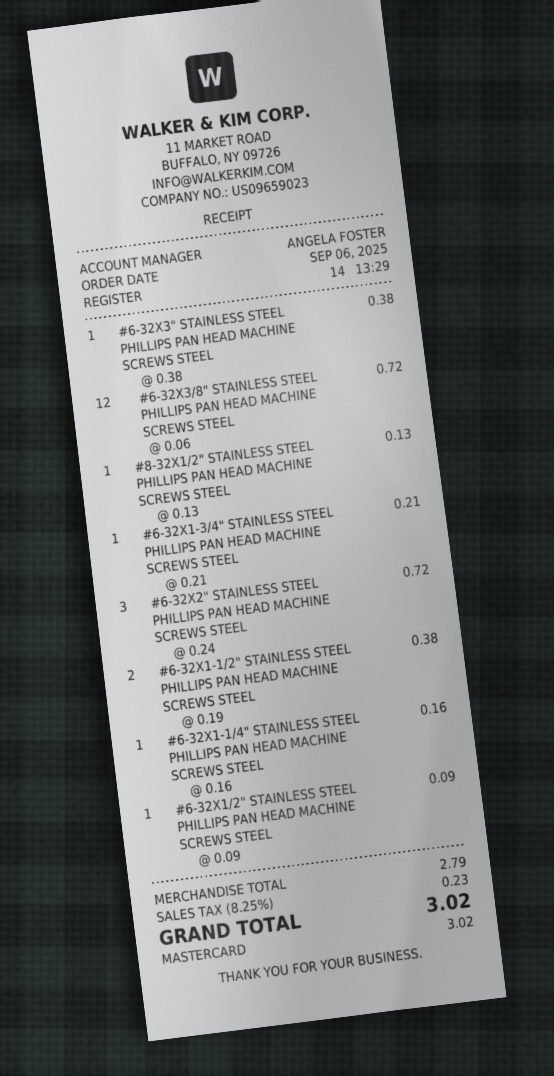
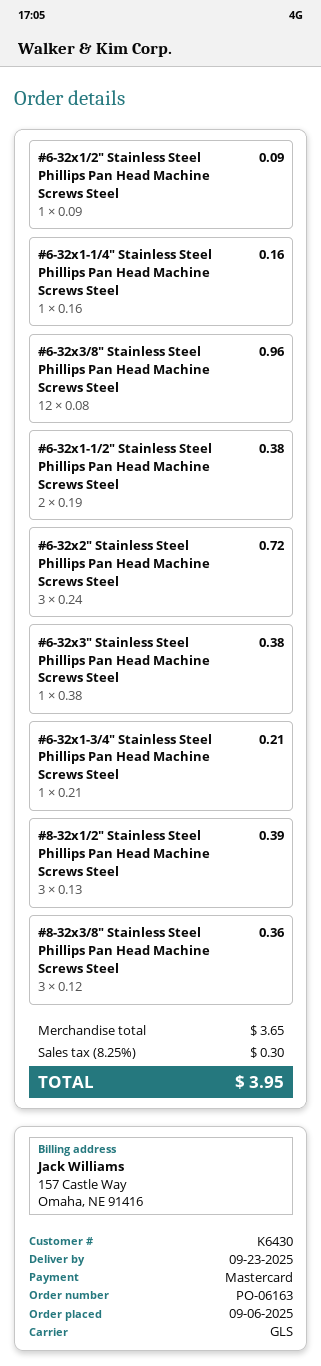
#6-32X3/8" STAINLESS STEEL PHILLIPS PAN HEAD MACHINE SCREWS STEEL: 12 x 0.06 = 0.72 -> 12 x 0.08 = 0.96
#8-32X1/2" STAINLESS STEEL PHILLIPS PAN HEAD MACHINE SCREWS STEEL: 1 x 0.13 = 0.13 -> 3 x 0.13 = 0.39
#8-32x3/8" Stainless Steel Phillips Pan Head Machine Screws Steel: none -> 3 x 0.12 = 0.36
subtotal: 2.79 -> 3.65
tax: 8.25% = 0.23 -> 8.25% = 0.30
total: 3.02 -> 3.95

